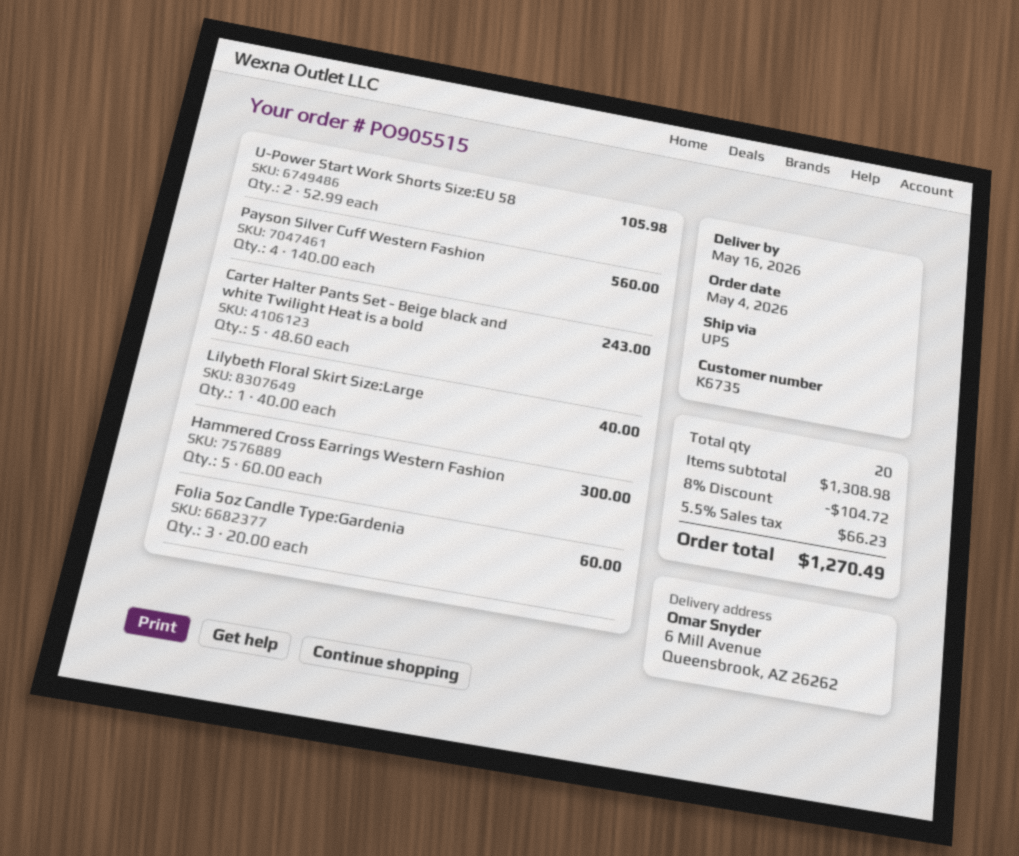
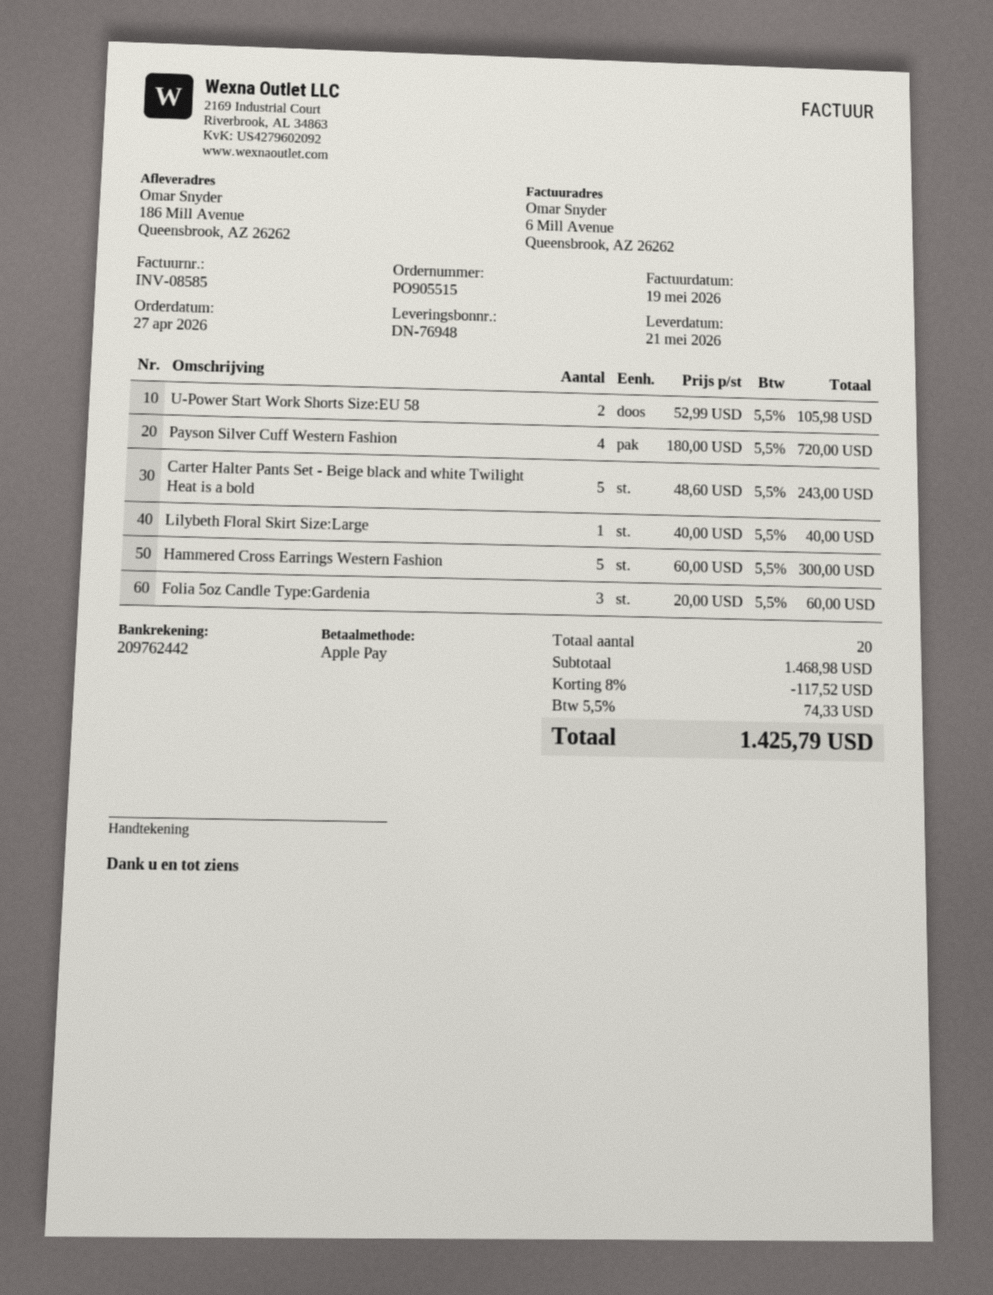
order date: 2026-05-04 -> 2026-04-27
delivery date: 2026-05-16 -> 2026-05-21
ship to: 6 Mill Avenue, Queensbrook, AZ 26262 -> 186 Mill Avenue, Queensbrook, AZ 26262
Payson Silver Cuff Western Fashion: 4 x 140.00 = 560.00 -> 4 x 180.00 = 720.00
subtotal: 1308.98 -> 1468.98
discount: 8% = 104.72 -> 8% = 117.52
tax: 5.5% = 66.23 -> 5.5% = 74.33
total: 1270.49 -> 1425.79

